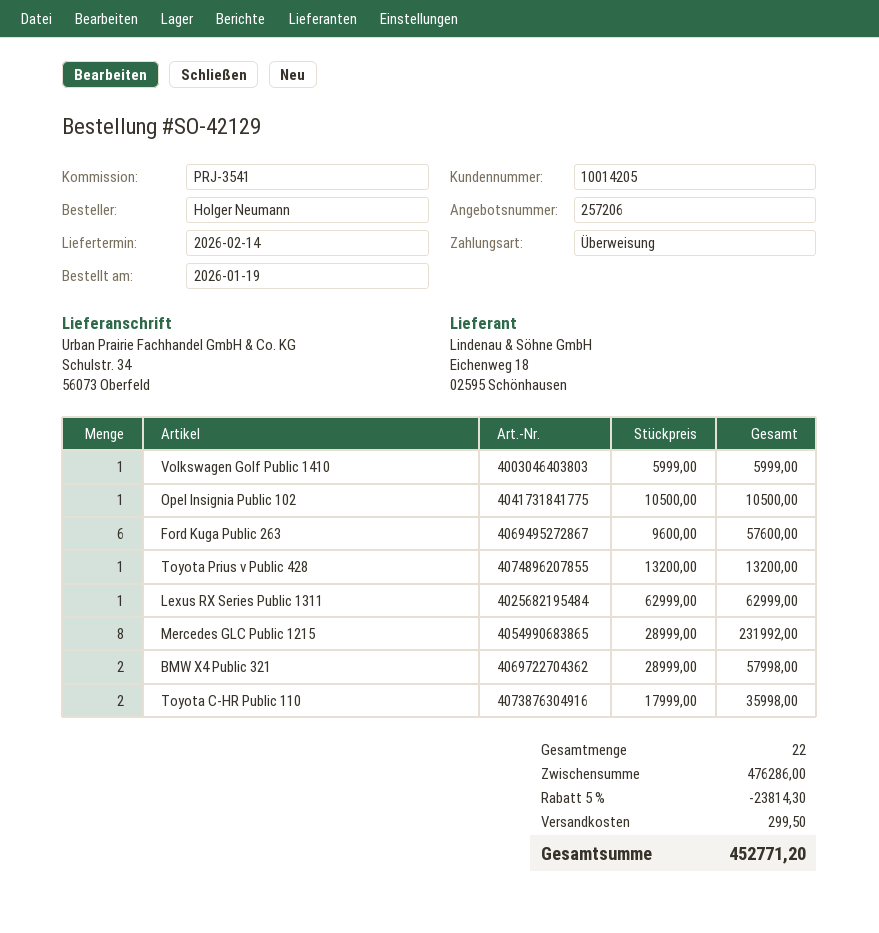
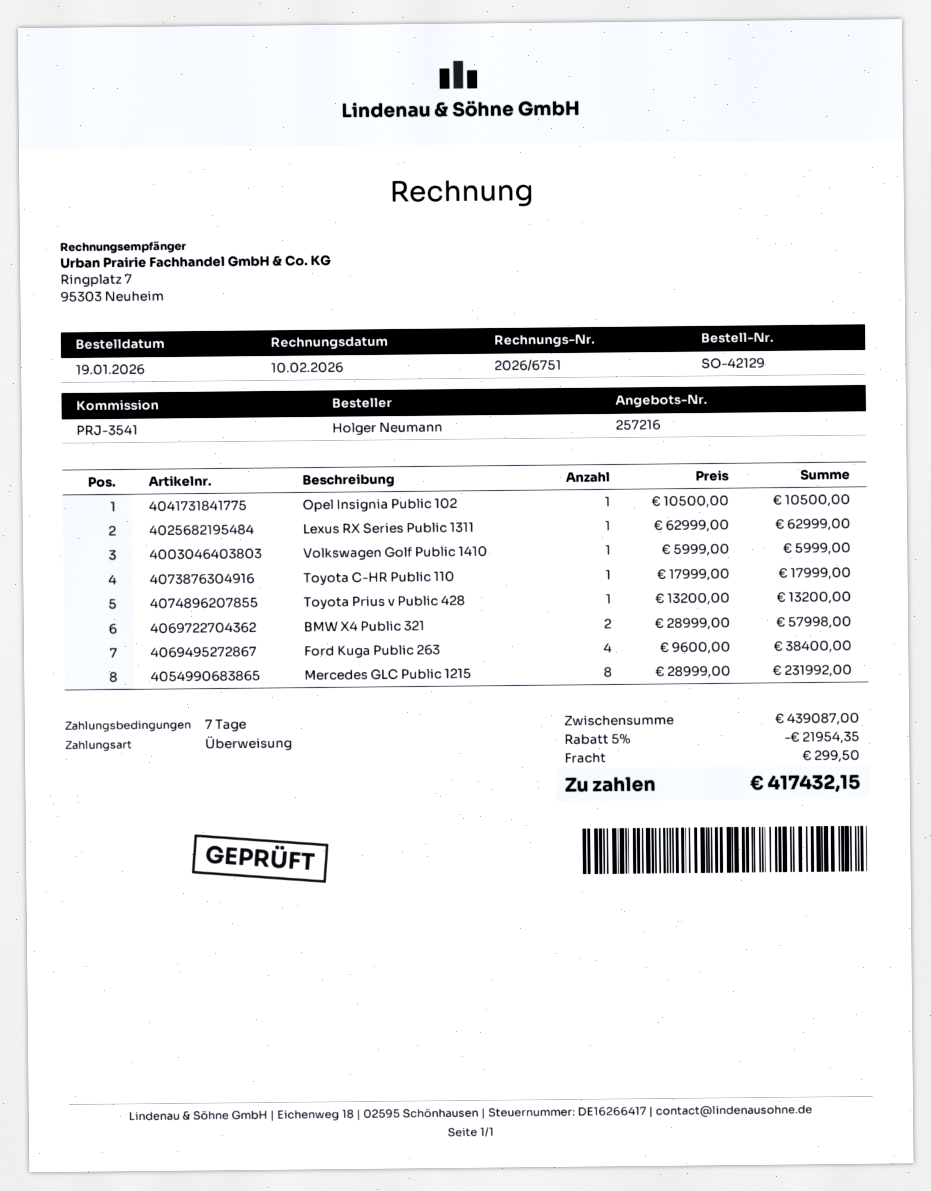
quote number: 257206 -> 257216
Ford Kuga Public 263: 6 x 9600.00 = 57600.00 -> 4 x 9600.00 = 38400.00
Toyota C-HR Public 110: 2 x 17999.00 = 35998.00 -> 1 x 17999.00 = 17999.00
subtotal: 476286.00 -> 439087.00
discount: 5% = 23814.30 -> 5% = 21954.35
total: 452771.20 -> 417432.15

